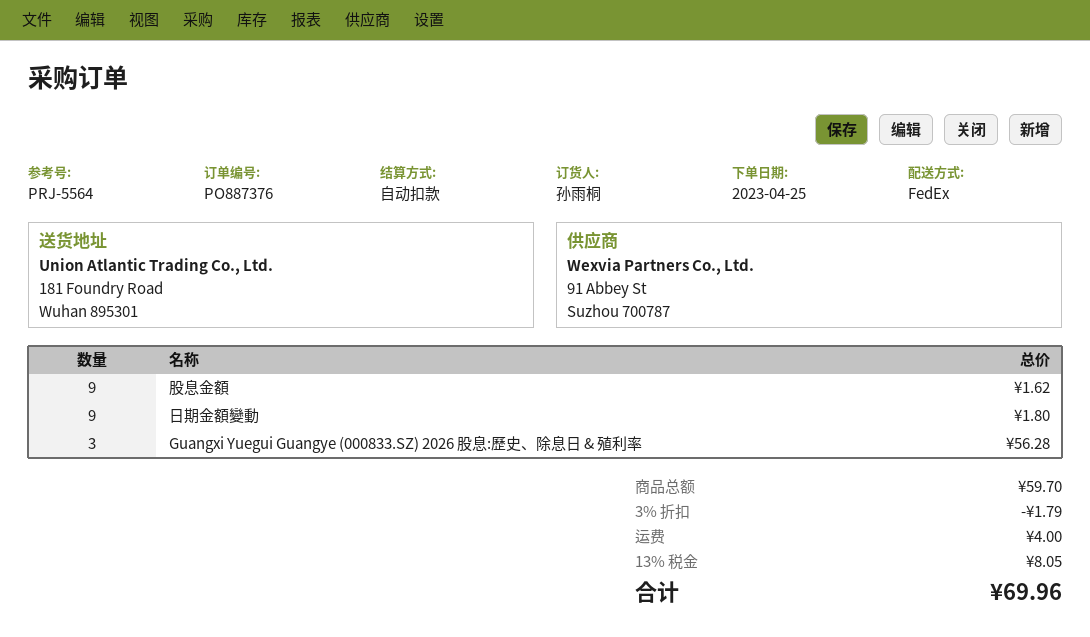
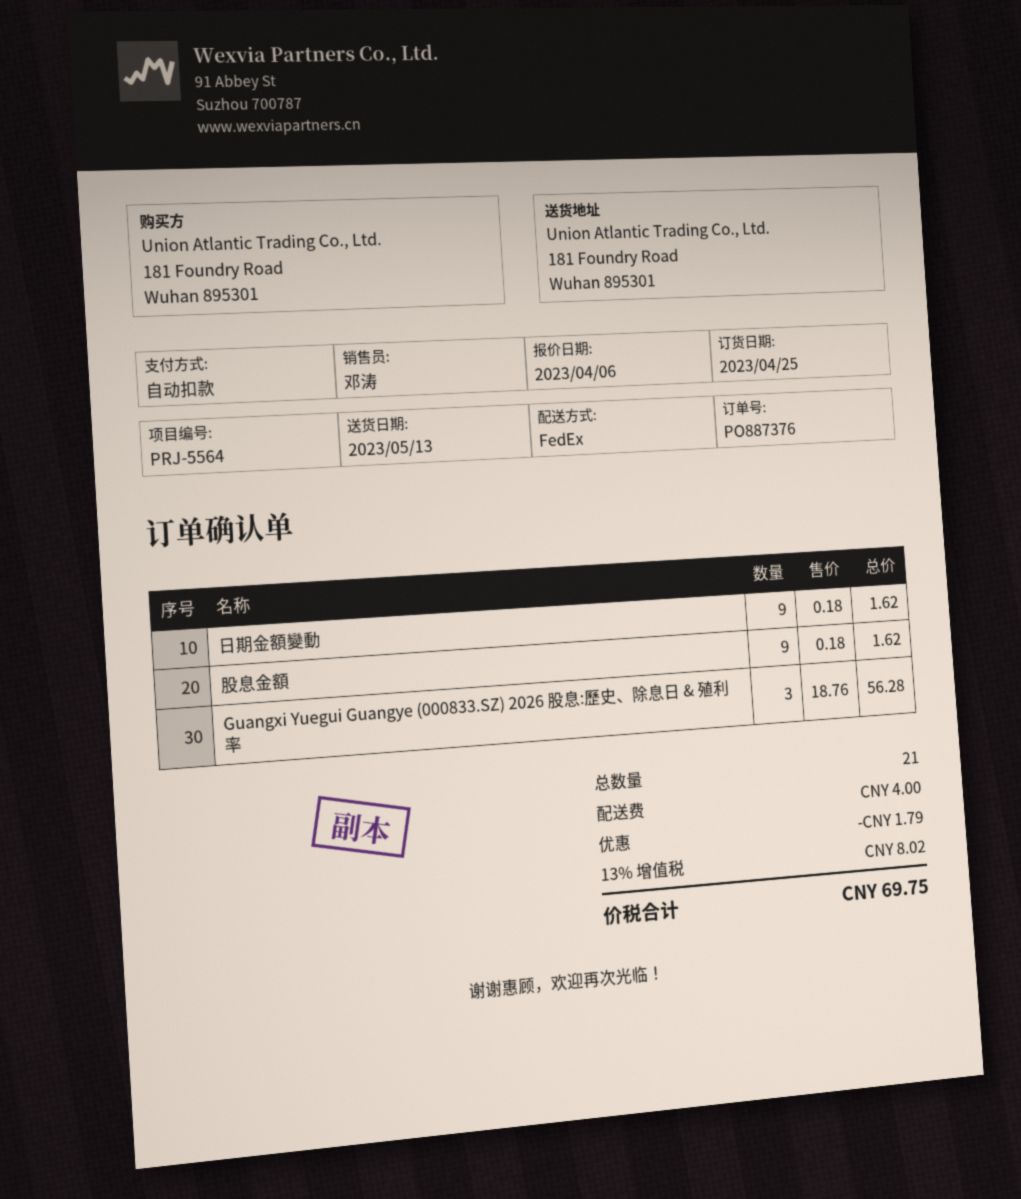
日期金額變動: 9 for 1.80 -> 9 for 1.62
tax: 13% = 8.05 -> 13% = 8.02
total: 69.96 -> 69.75

